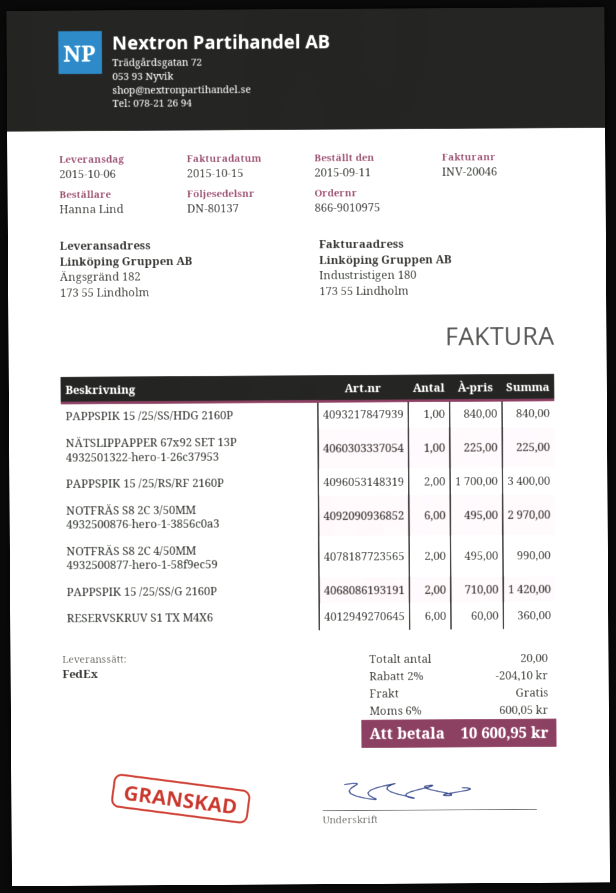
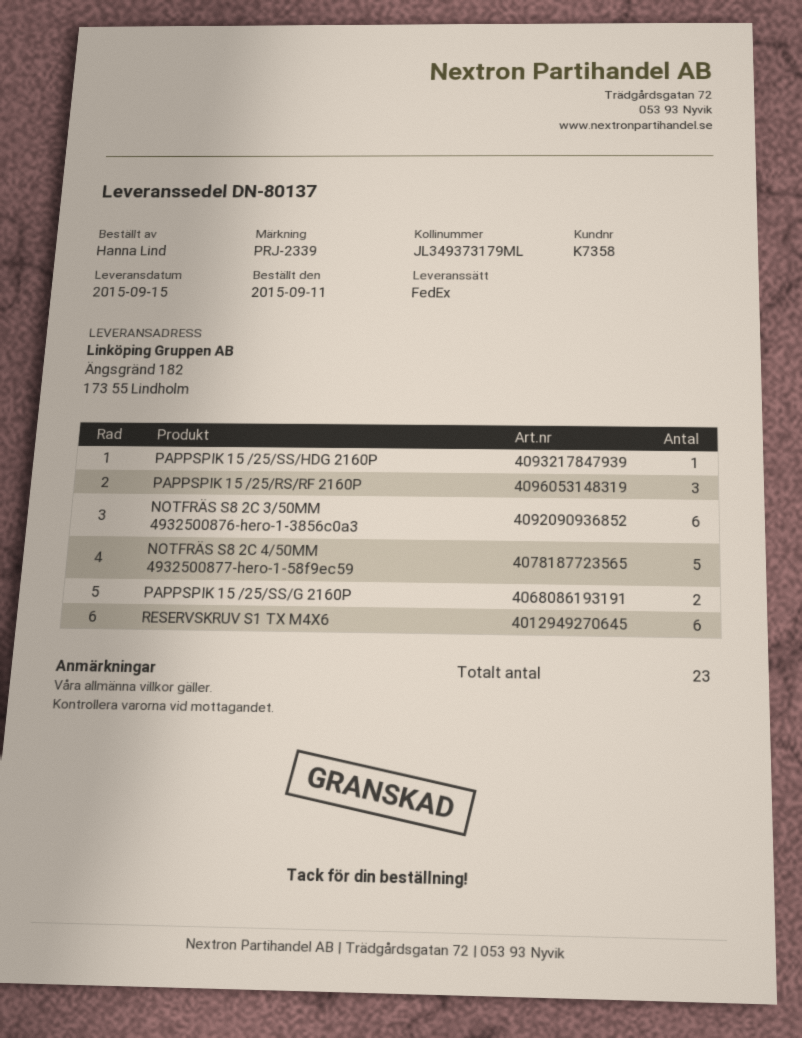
delivery date: 2015-10-06 -> 2015-09-15
NÄTSLIPPAPPER 67x92 SET 13P 4932501322-hero-1-26c37953: 1 -> none
PAPPSPIK 15 /25/RS/RF 2160P: 2 -> 3
NOTFRÄS S8 2C 4/50MM 4932500877-hero-1-58f9ec59: 2 -> 5
total quantity: 20 -> 23

